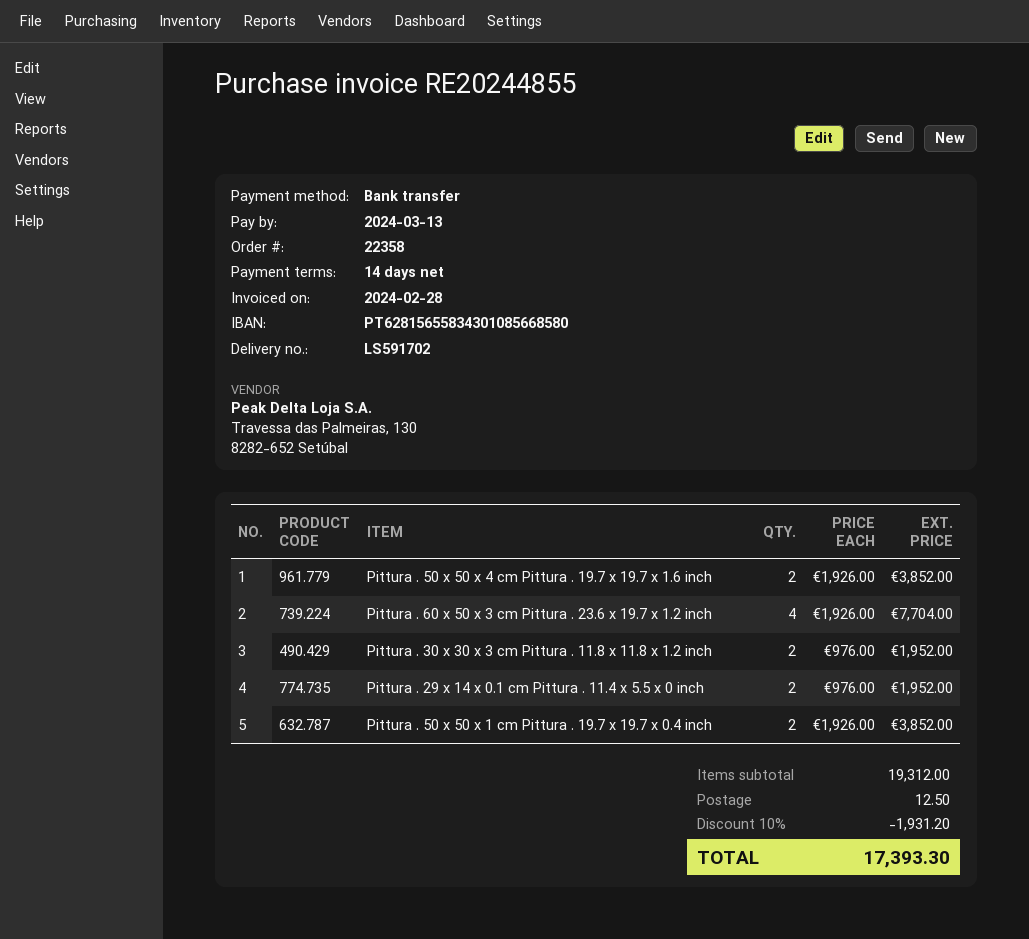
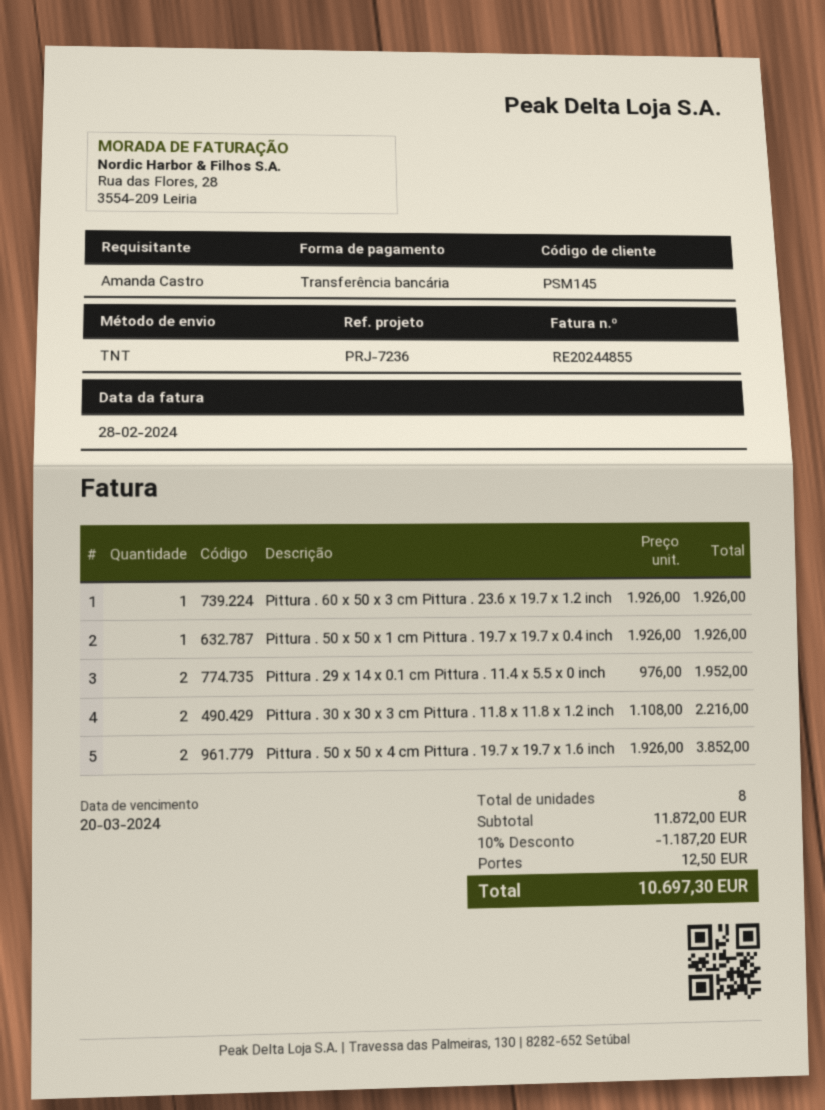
due date: 2024-03-13 -> 2024-03-20
Pittura . 60 x 50 x 3 cm Pittura . 23.6 x 19.7 x 1.2 inch: 4 x 1926.00 = 7704.00 -> 1 x 1926.00 = 1926.00
Pittura . 30 x 30 x 3 cm Pittura . 11.8 x 11.8 x 1.2 inch: 2 x 976.00 = 1952.00 -> 2 x 1108.00 = 2216.00
Pittura . 50 x 50 x 1 cm Pittura . 19.7 x 19.7 x 0.4 inch: 2 x 1926.00 = 3852.00 -> 1 x 1926.00 = 1926.00
subtotal: 19312.00 -> 11872.00
discount: 10% = 1931.20 -> 10% = 1187.20
total: 17393.30 -> 10697.30

